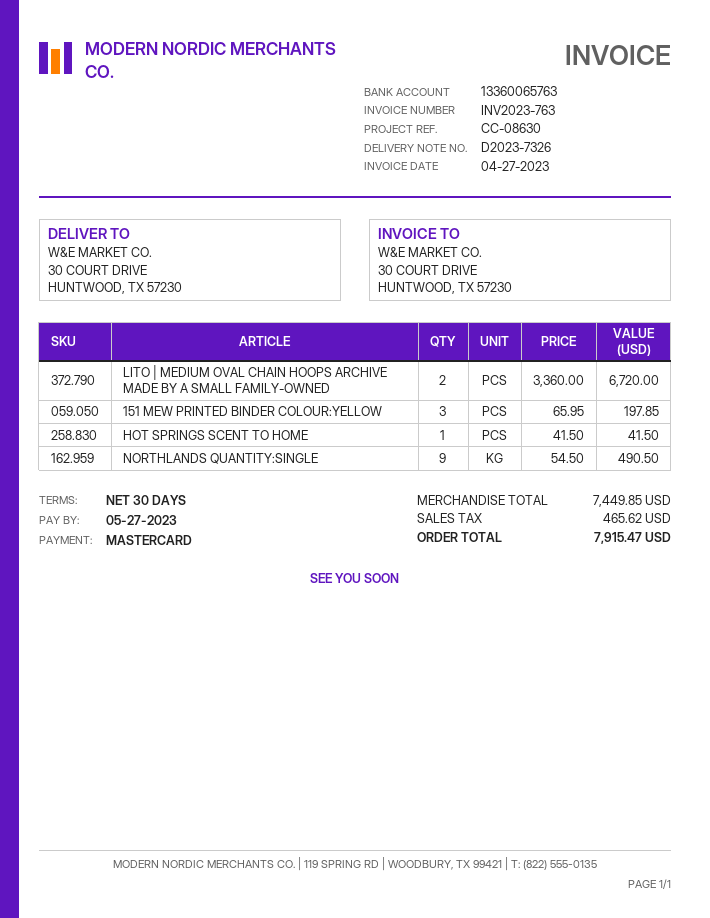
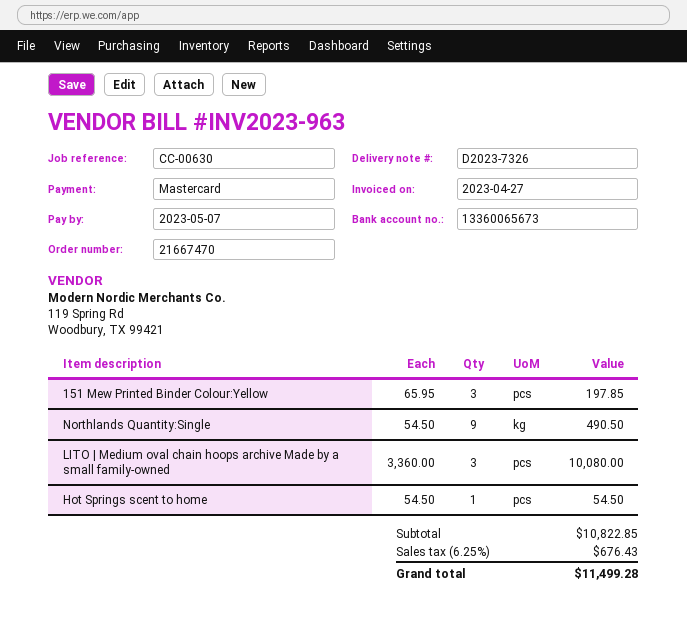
invoice number: INV2023-763 -> INV2023-963
due date: 2023-05-27 -> 2023-05-07
reference: CC-08630 -> CC-00630
bank account: 13360065763 -> 13360065673
LITO | MEDIUM OVAL CHAIN HOOPS ARCHIVE MADE BY A SMALL FAMILY-OWNED: 2 x 3360.00 = 6720.00 -> 3 x 3360.00 = 10080.00
HOT SPRINGS SCENT TO HOME: 1 x 41.50 = 41.50 -> 1 x 54.50 = 54.50
subtotal: 7449.85 -> 10822.85
tax: 465.62 -> 676.43
total: 7915.47 -> 11499.28

